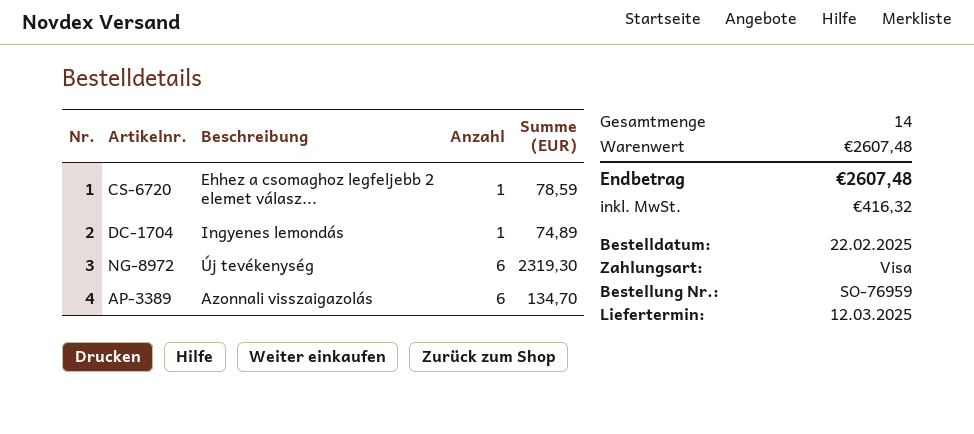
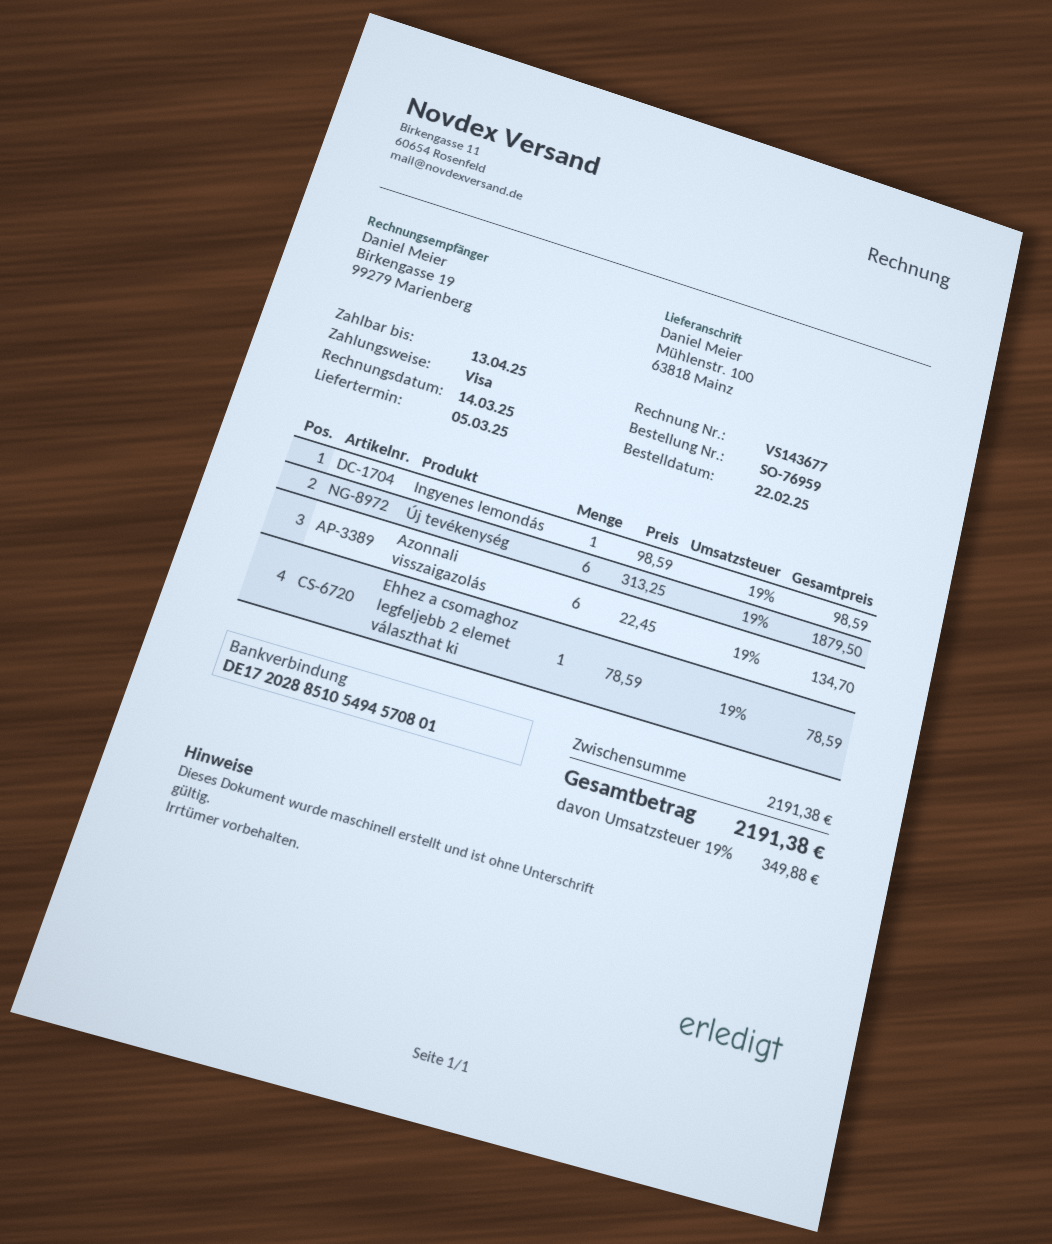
delivery date: 2025-03-12 -> 2025-03-05
Ingyenes lemondás: 1 for 74.89 -> 1 for 98.59
Új tevékenység: 6 for 2319.30 -> 6 for 1879.50
subtotal: 2607.48 -> 2191.38
tax: 416.32 -> 349.88
total: 2607.48 -> 2191.38

